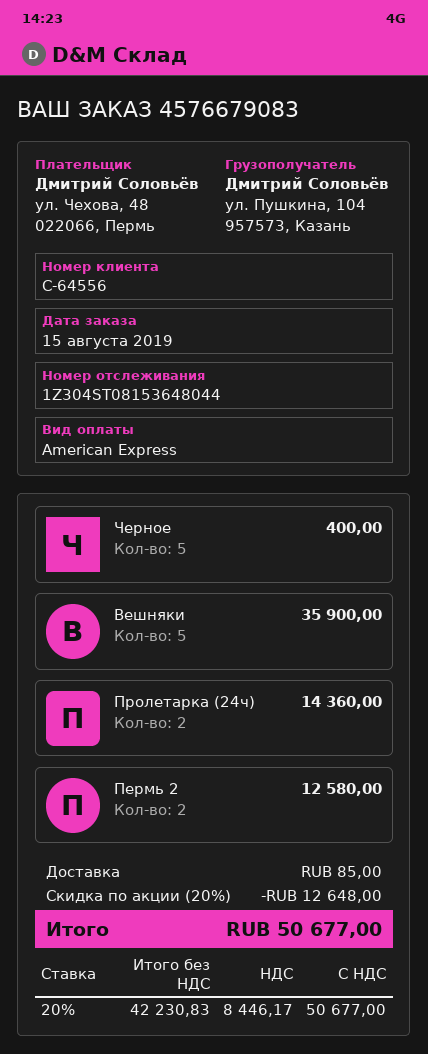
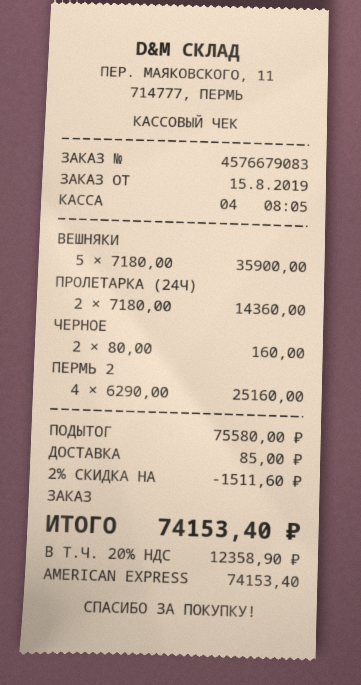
Черное: 5 for 400.00 -> 2 for 160.00
Пермь 2: 2 for 12580.00 -> 4 for 25160.00
discount: 20% = 12648.00 -> 2% = 1511.60
tax: 20% = 8446.17 -> 20% = 12358.90
total: 50677.00 -> 74153.40

